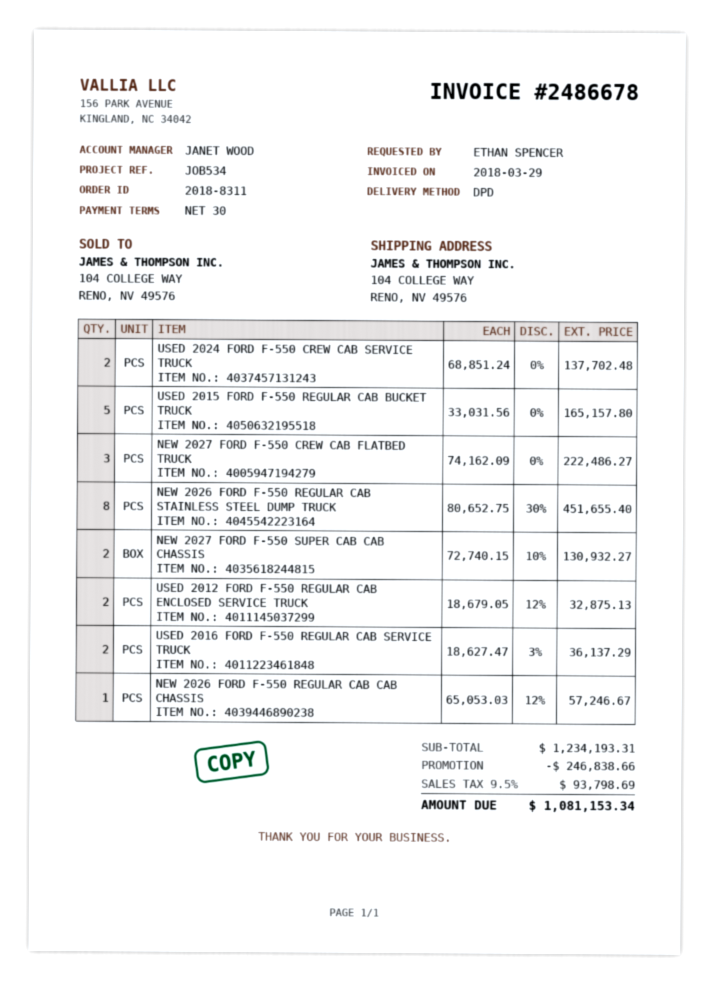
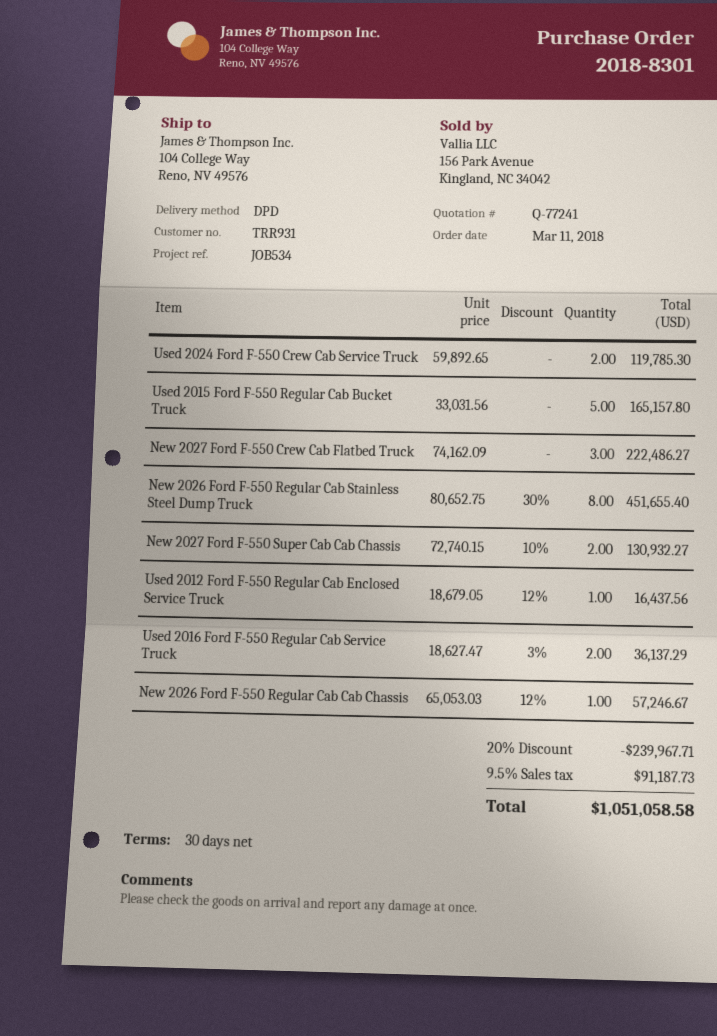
order number: 2018-8311 -> 2018-8301
USED 2024 FORD F-550 CREW CAB SERVICE TRUCK: 2 x 68851.24 = 137702.48 -> 2 x 59892.65 = 119785.30
USED 2012 FORD F-550 REGULAR CAB ENCLOSED SERVICE TRUCK: 2 x 18679.05 - 12% = 32875.13 -> 1 x 18679.05 - 12% = 16437.56
discount: 246838.66 -> 239967.71
tax: 9.5% = 93798.69 -> 9.5% = 91187.73
total: 1081153.34 -> 1051058.58

